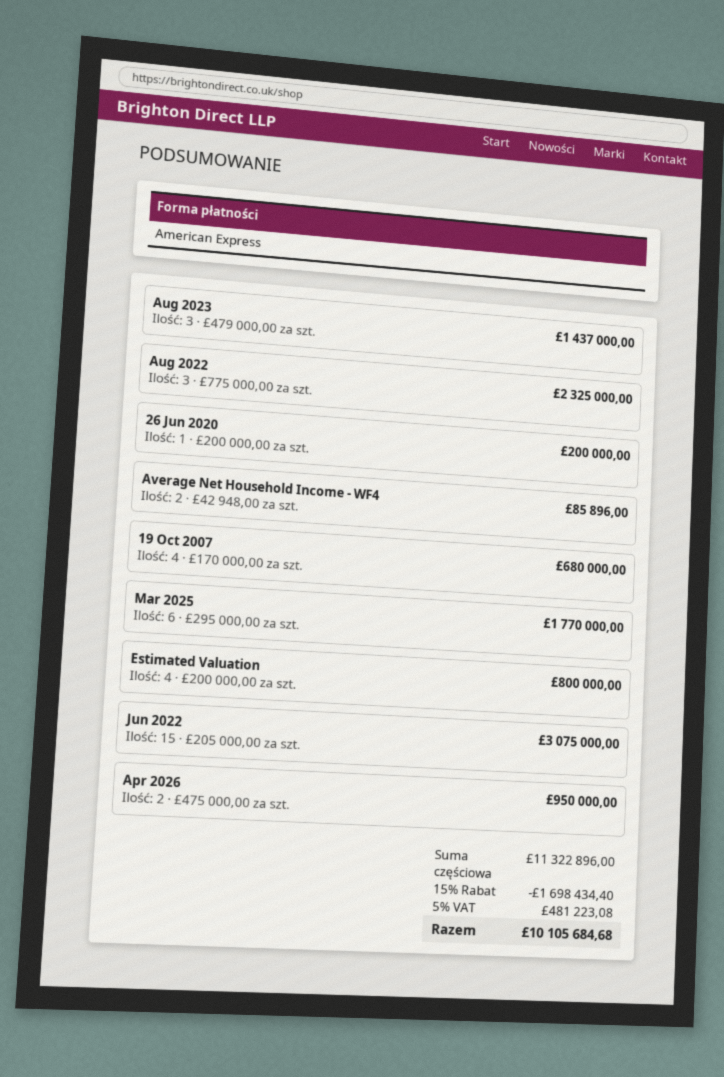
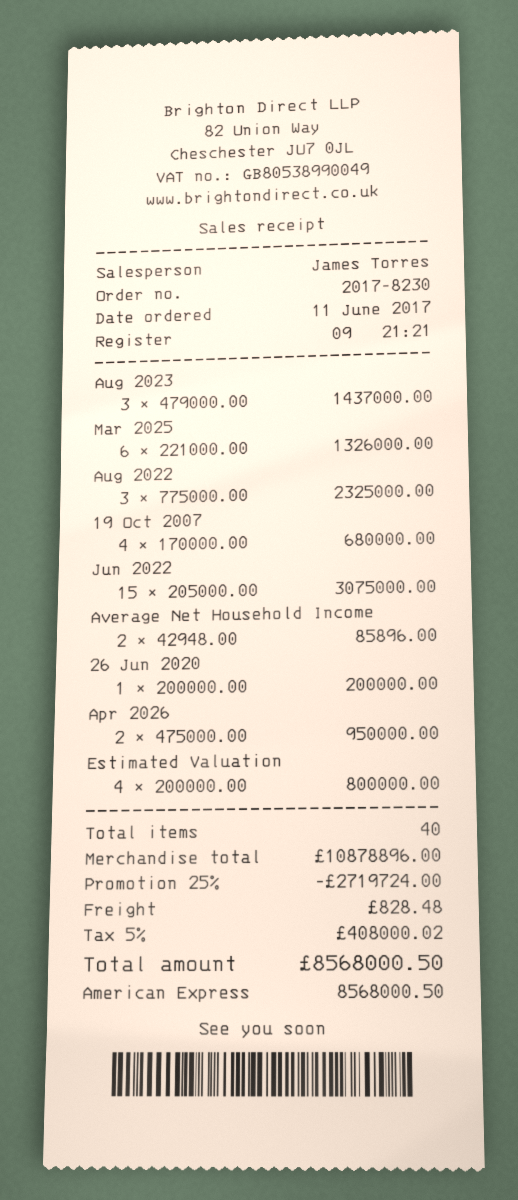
Mar 2025: 6 x 295000.00 = 1770000.00 -> 6 x 221000.00 = 1326000.00
subtotal: 11322896.00 -> 10878896.00
discount: 15% = 1698434.40 -> 25% = 2719724.00
shipping: none -> 828.48
tax: 5% = 481223.08 -> 5% = 408000.02
total: 10105684.68 -> 8568000.50

